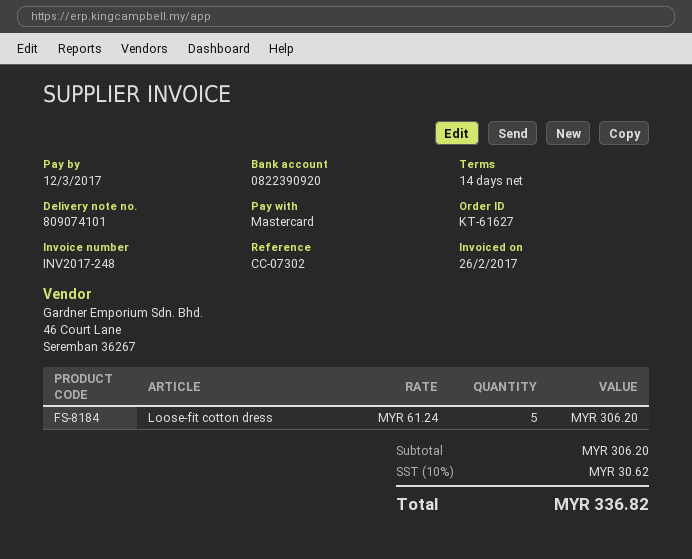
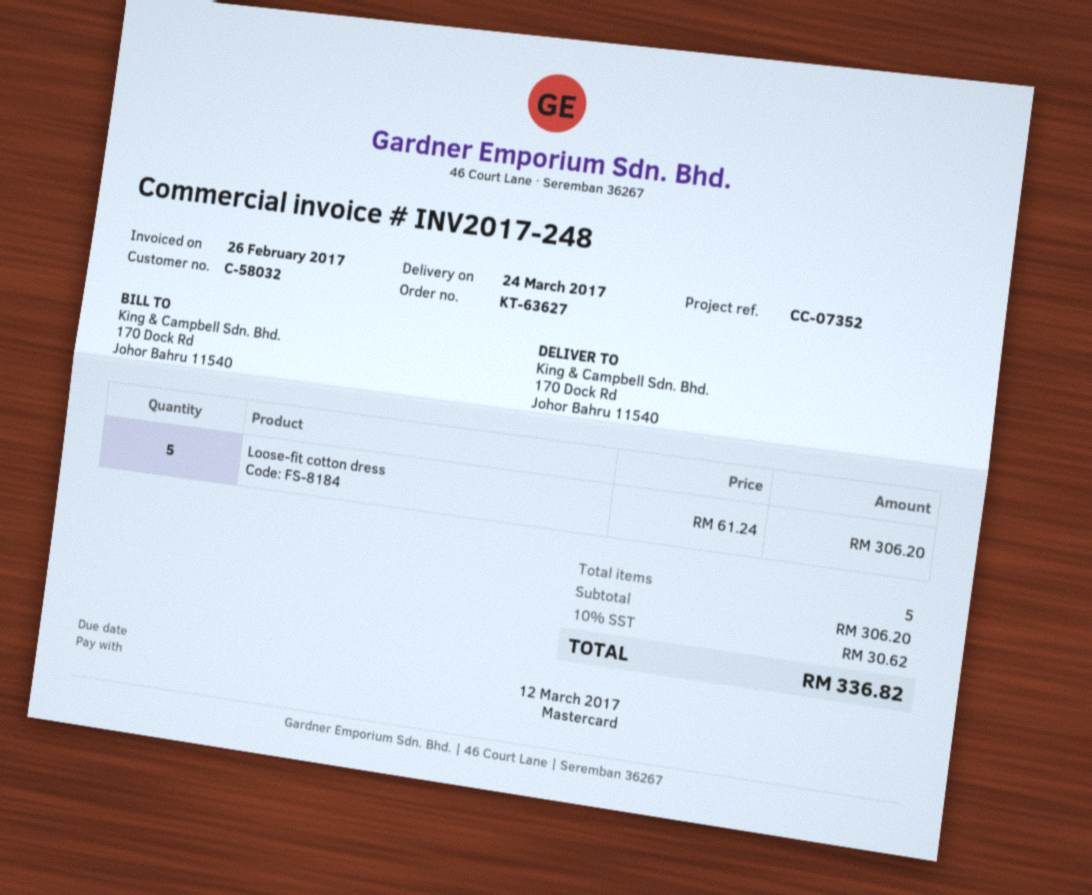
order number: KT-61627 -> KT-63627
reference: CC-07302 -> CC-07352

